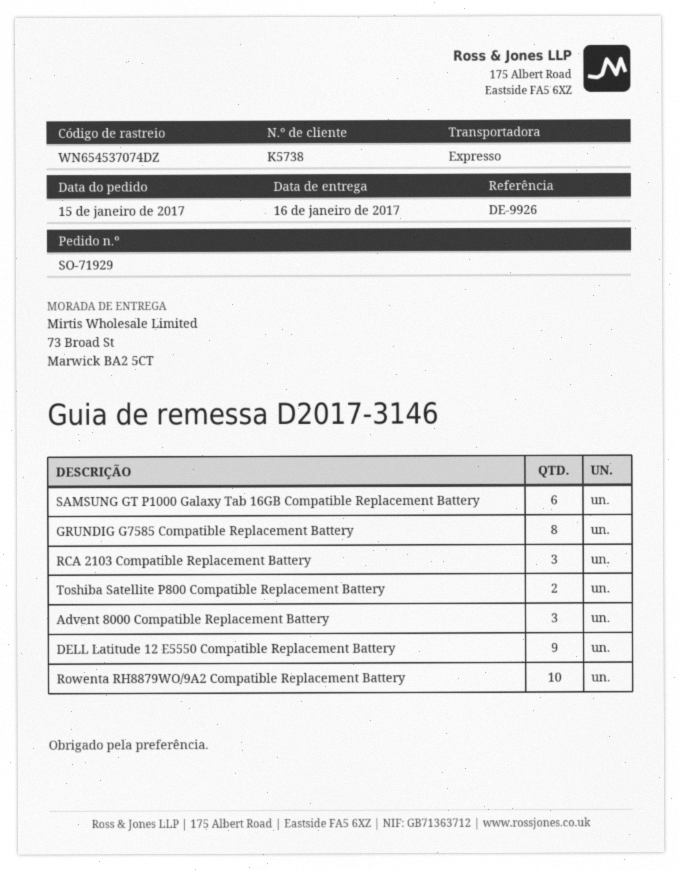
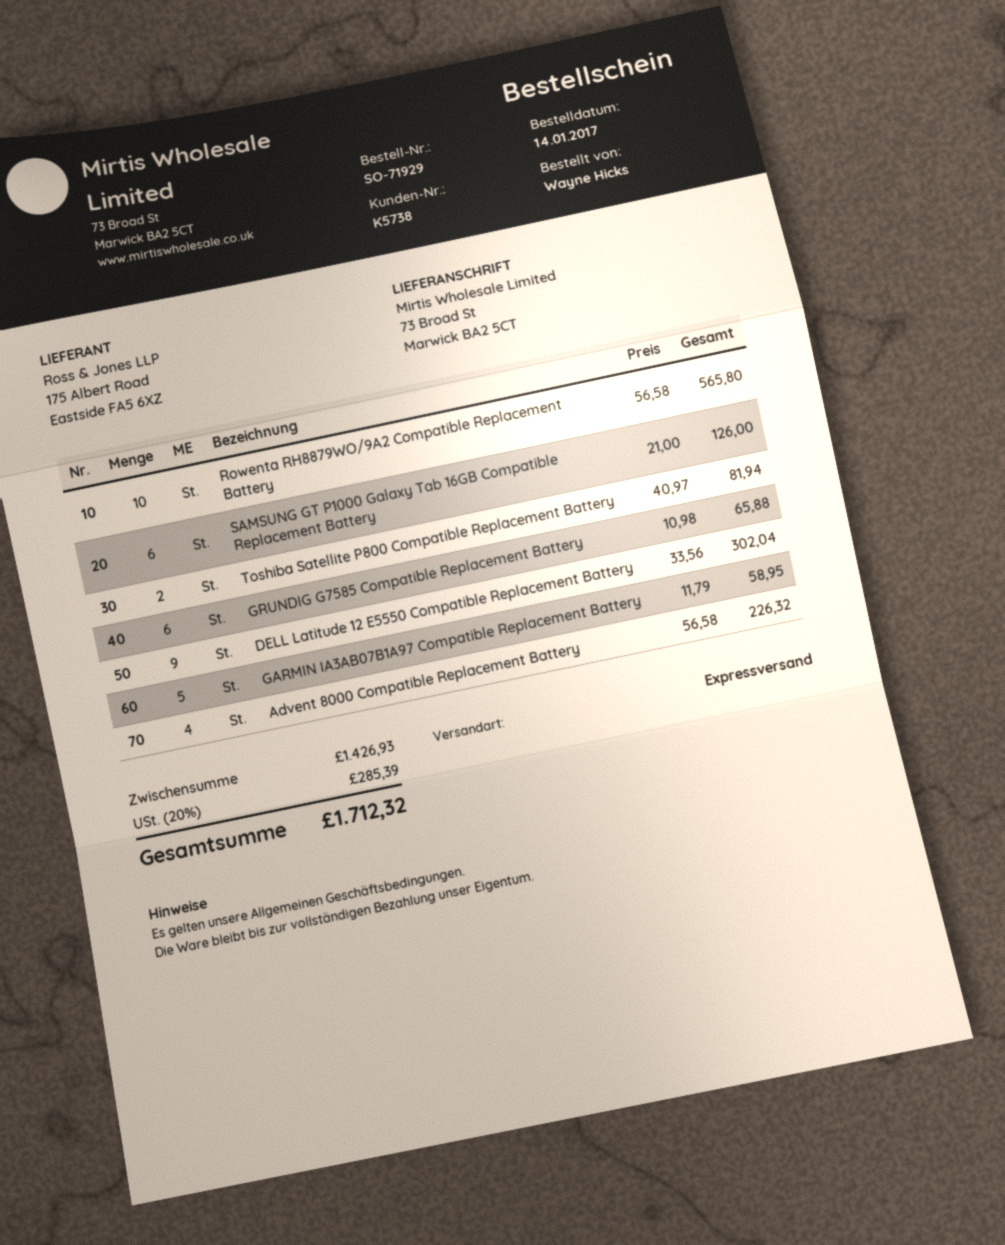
order date: 2017-01-15 -> 2017-01-14
GRUNDIG G7585 Compatible Replacement Battery: 8 -> 6
RCA 2103 Compatible Replacement Battery: 3 -> none
Advent 8000 Compatible Replacement Battery: 3 -> 4
GARMIN IA3AB07B1A97 Compatible Replacement Battery: none -> 5

